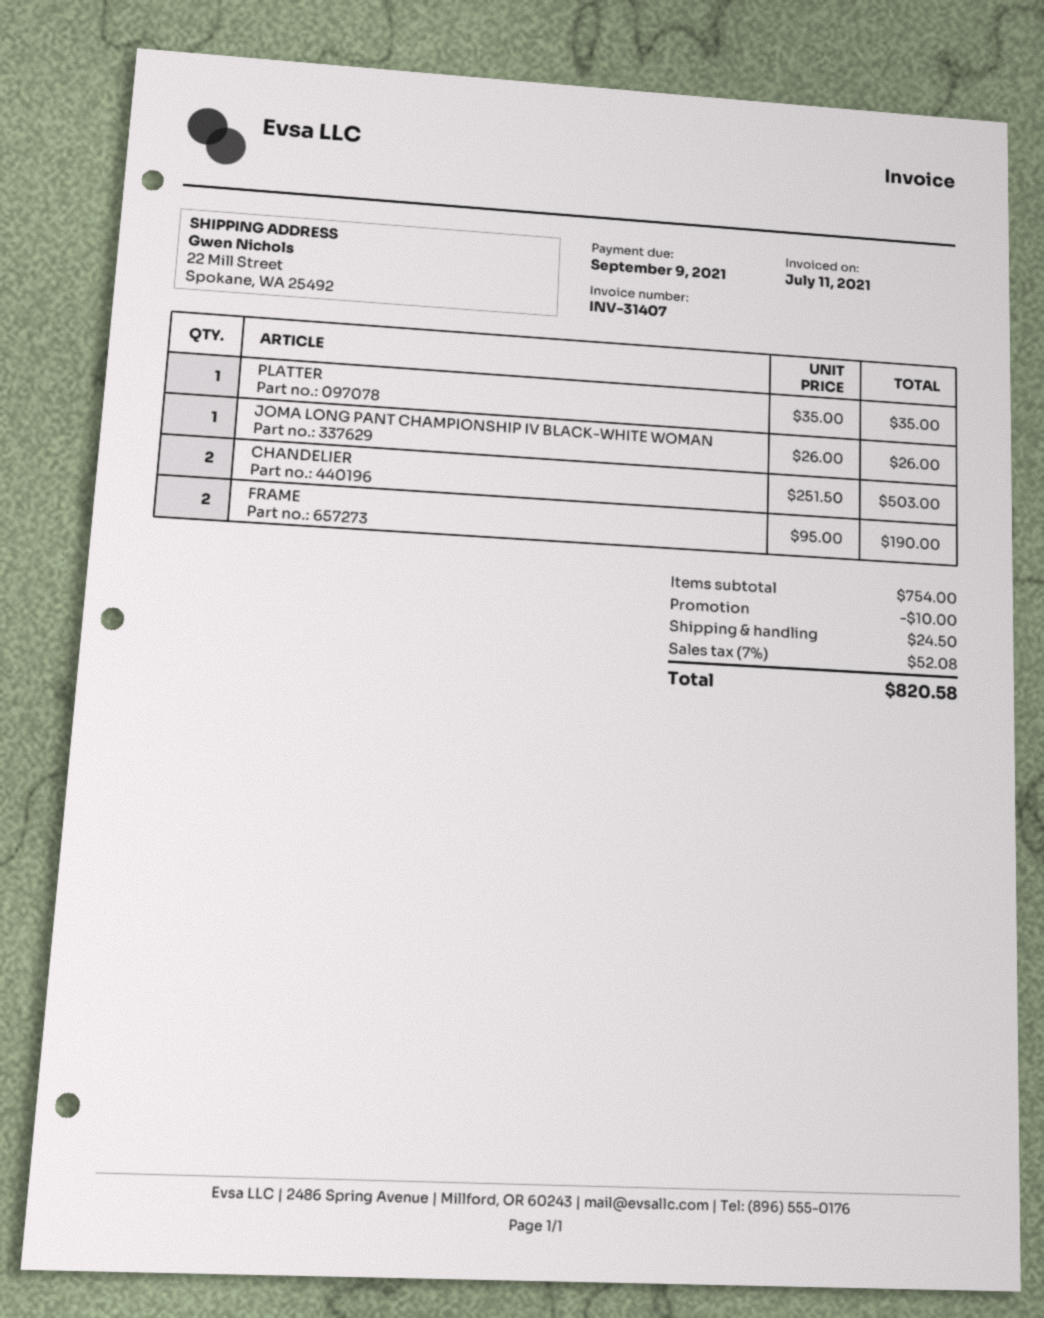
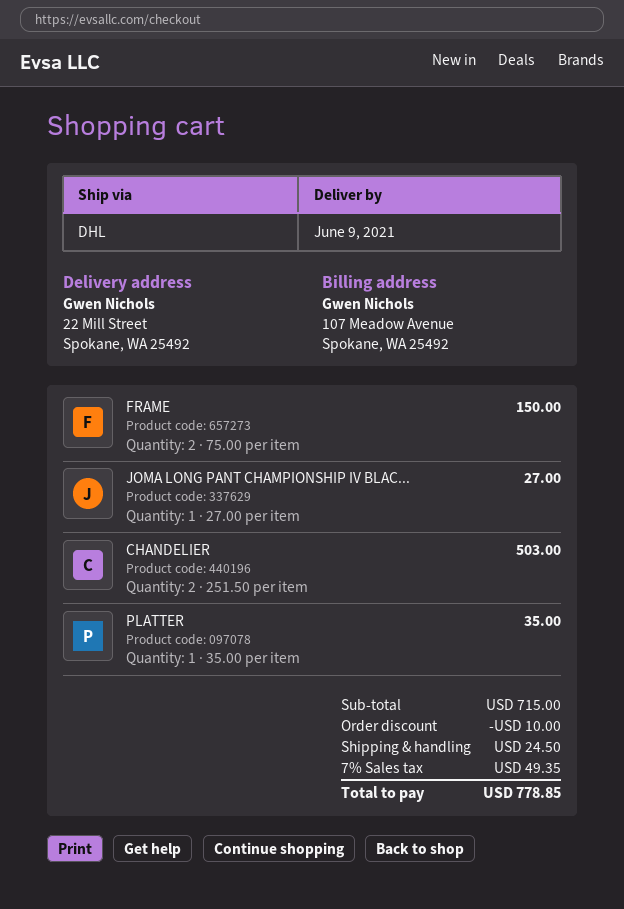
JOMA LONG PANT CHAMPIONSHIP IV BLACK-WHITE WOMAN: 1 x 26.00 = 26.00 -> 1 x 27.00 = 27.00
FRAME: 2 x 95.00 = 190.00 -> 2 x 75.00 = 150.00
subtotal: 754.00 -> 715.00
tax: 7% = 52.08 -> 7% = 49.35
total: 820.58 -> 778.85

